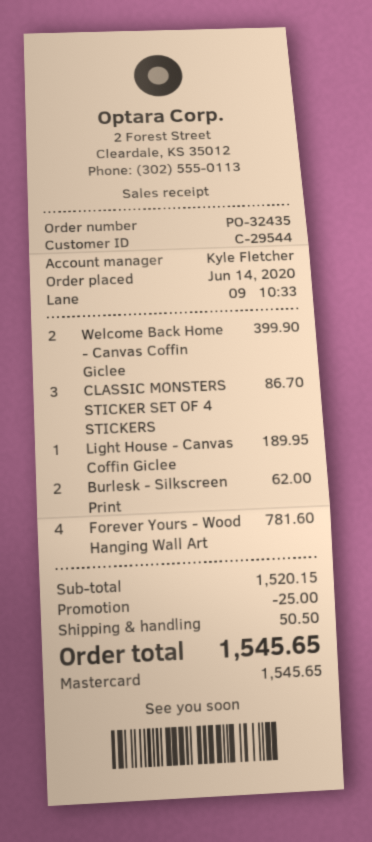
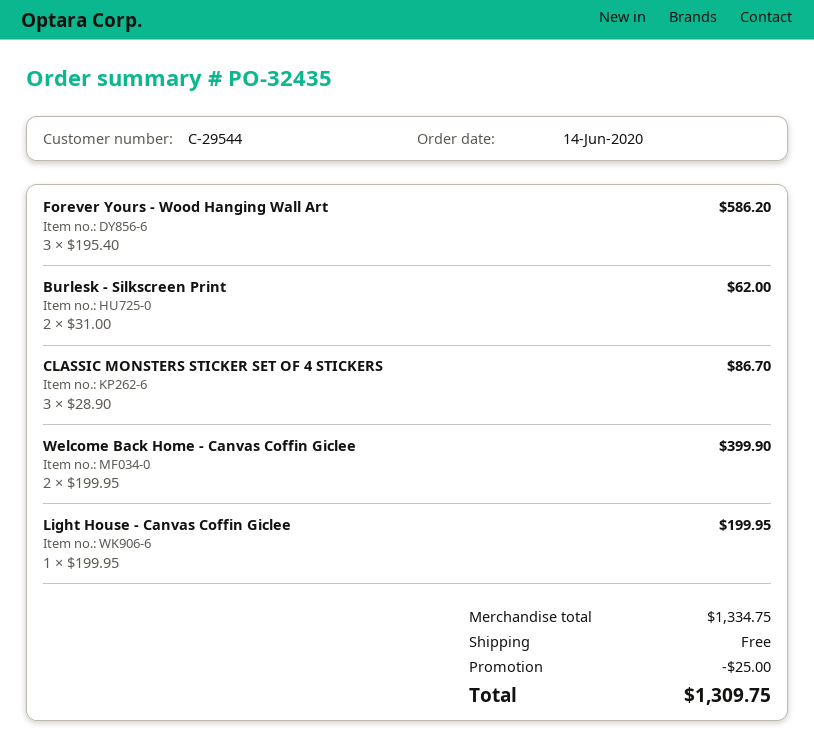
Light House - Canvas Coffin Giclee: 1 for 189.95 -> 1 for 199.95
Forever Yours - Wood Hanging Wall Art: 4 for 781.60 -> 3 for 586.20
subtotal: 1520.15 -> 1334.75
shipping: 50.50 -> 0.00
total: 1545.65 -> 1309.75

